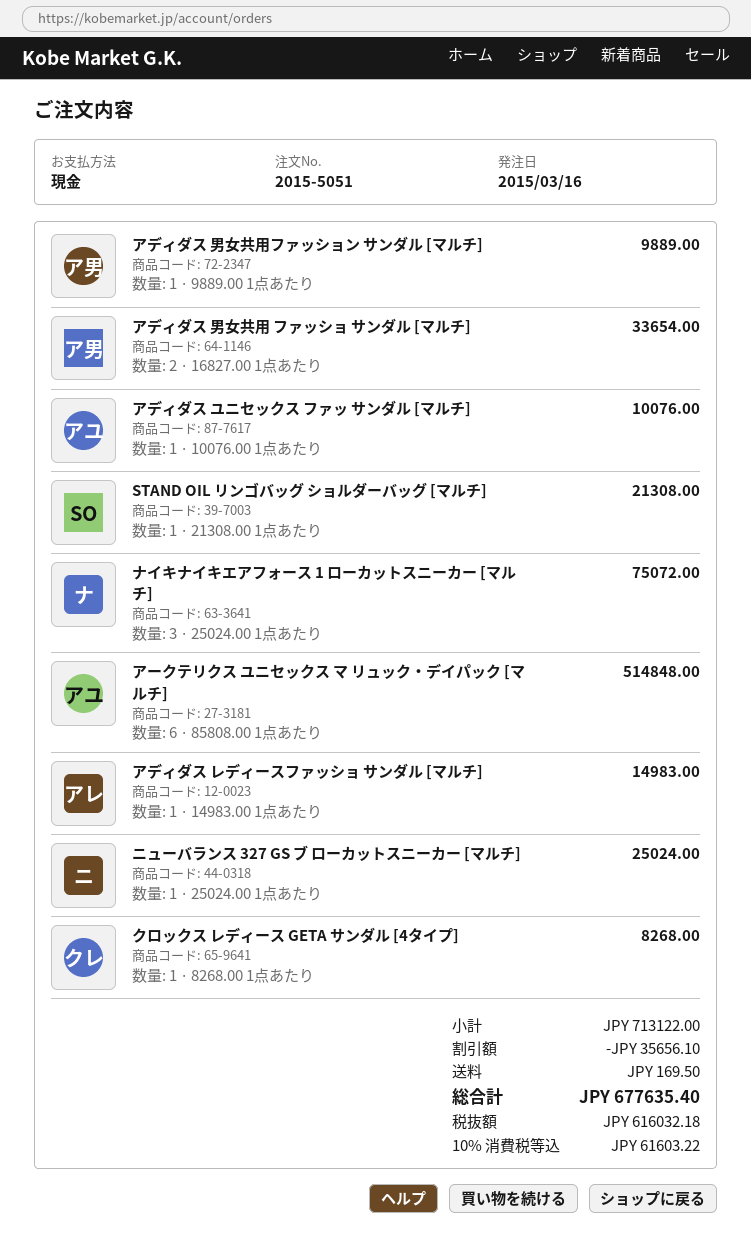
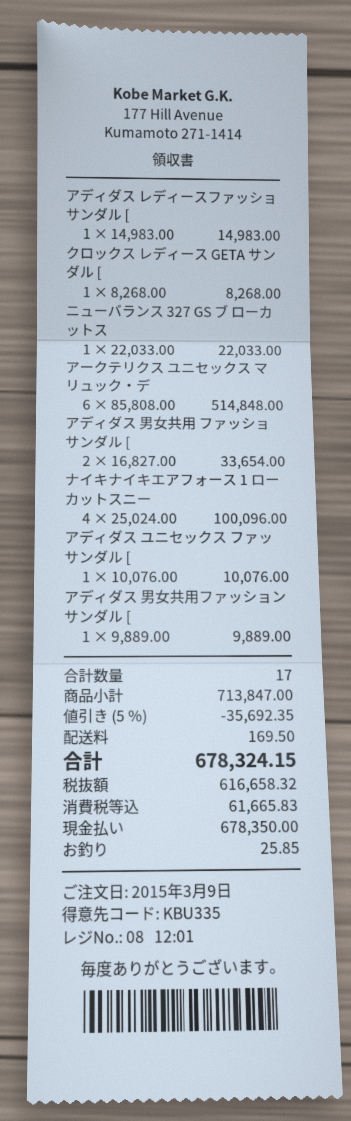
order date: 2015-03-16 -> 2015-03-09
STAND OIL リンゴバッグ ショルダーバッグ [マルチ]: 1 x 21308.00 = 21308.00 -> none
ナイキナイキエアフォース 1 ローカットスニーカー [マルチ]: 3 x 25024.00 = 75072.00 -> 4 x 25024.00 = 100096.00
ニューバランス 327 GS ブ ローカットスニーカー [マルチ]: 1 x 25024.00 = 25024.00 -> 1 x 22033.00 = 22033.00
subtotal: 713122.00 -> 713847.00
discount: 35656.10 -> 35692.35
net: 616032.18 -> 616658.32
tax: 61603.22 -> 61665.83
total: 677635.40 -> 678324.15

